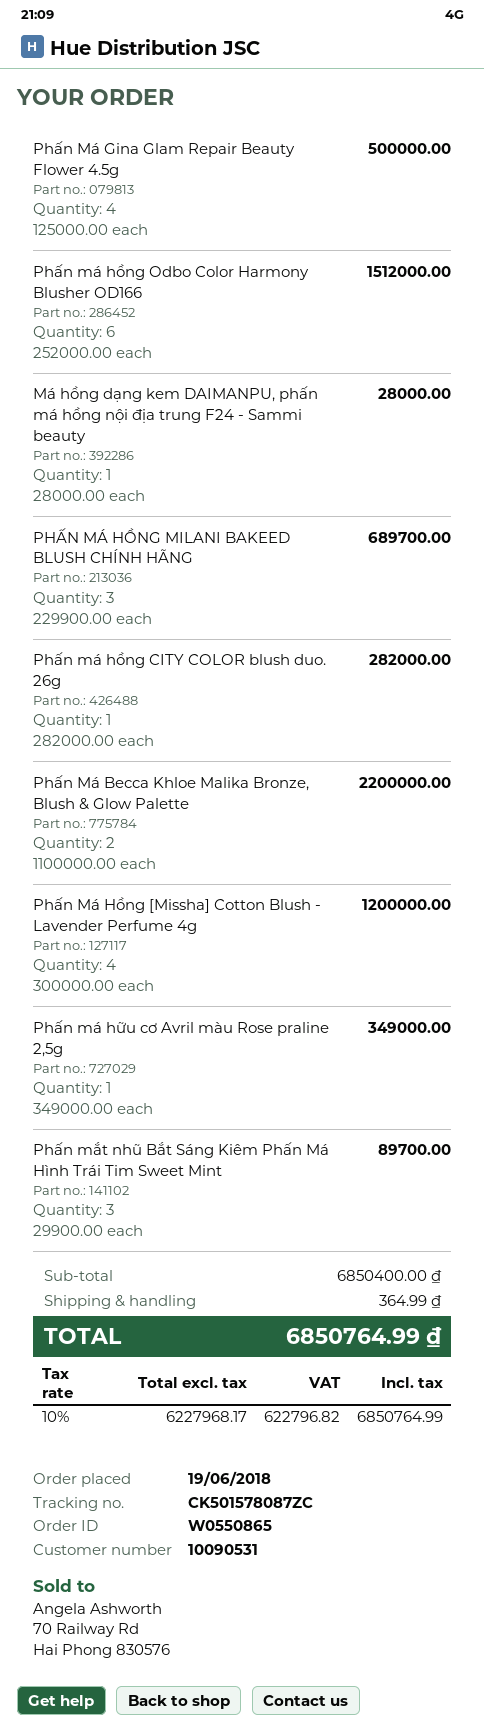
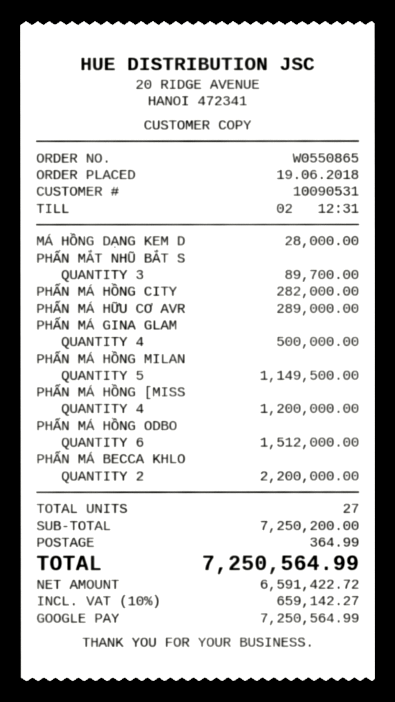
PHẤN MÁ HỒNG MILANI BAKEED BLUSH CHÍNH HÃNG: 3 for 689700.00 -> 5 for 1149500.00
Phấn má hữu cơ Avril màu Rose praline 2,5g: 1 for 349000.00 -> 1 for 289000.00
subtotal: 6850400.00 -> 7250200.00
net: 6227968.17 -> 6591422.72
tax: 10% = 622796.82 -> 10% = 659142.27
total: 6850764.99 -> 7250564.99

